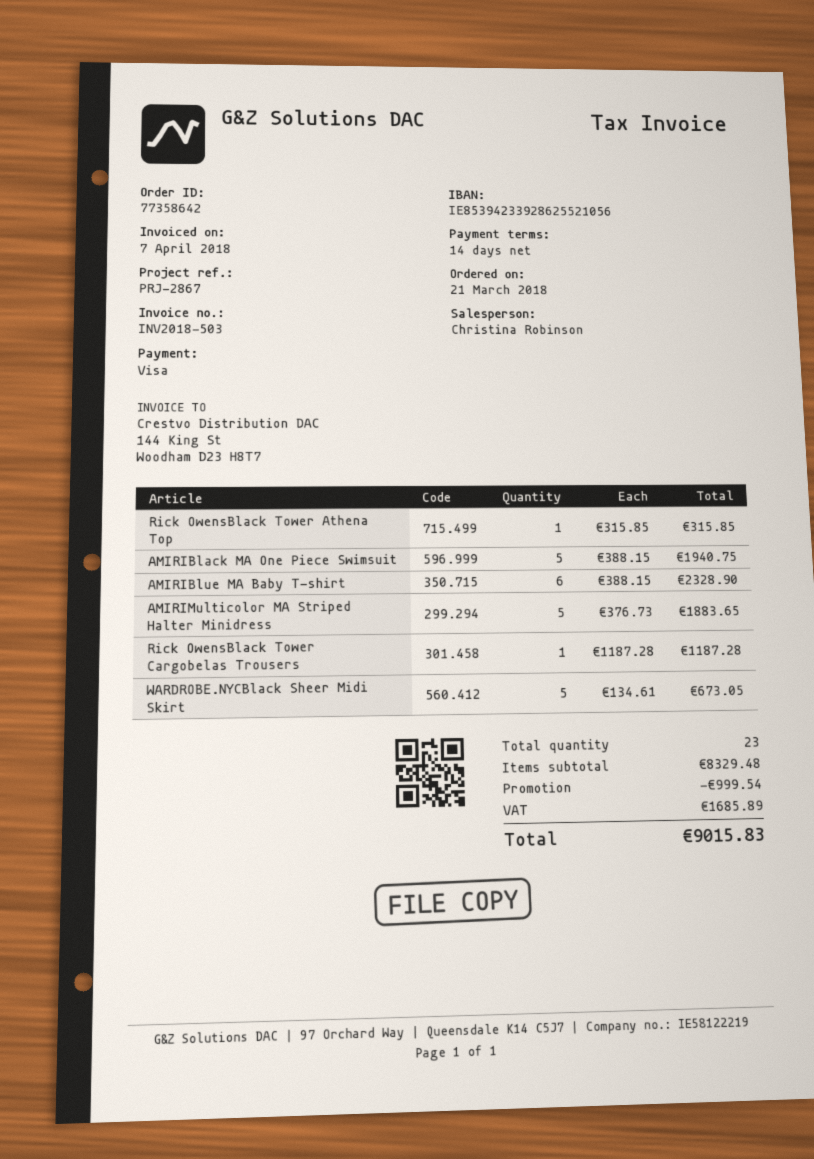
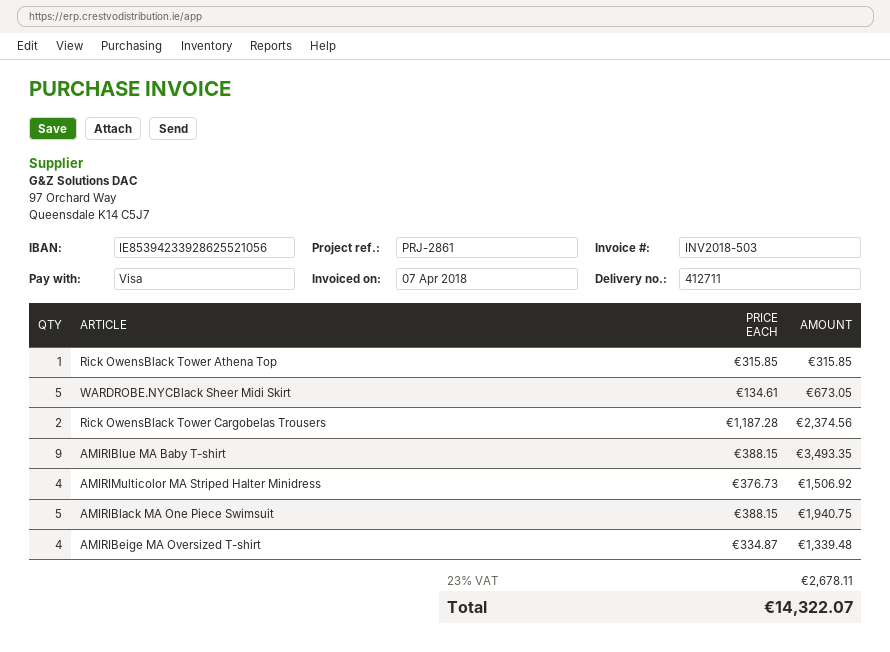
reference: PRJ-2867 -> PRJ-2861
AMIRIBlue MA Baby T-shirt: 6 x 388.15 = 2328.90 -> 9 x 388.15 = 3493.35
AMIRIMulticolor MA Striped Halter Minidress: 5 x 376.73 = 1883.65 -> 4 x 376.73 = 1506.92
Rick OwensBlack Tower Cargobelas Trousers: 1 x 1187.28 = 1187.28 -> 2 x 1187.28 = 2374.56
AMIRIBeige MA Oversized T-shirt: none -> 4 x 334.87 = 1339.48
discount: 999.54 -> none
tax: 1685.89 -> 2678.11
total: 9015.83 -> 14322.07

